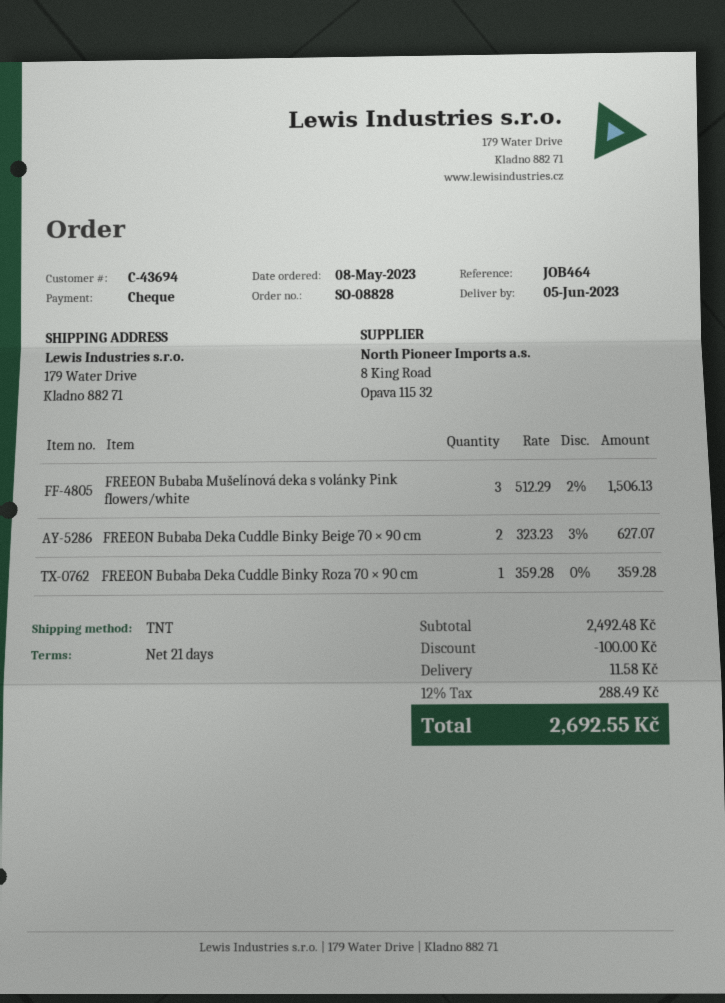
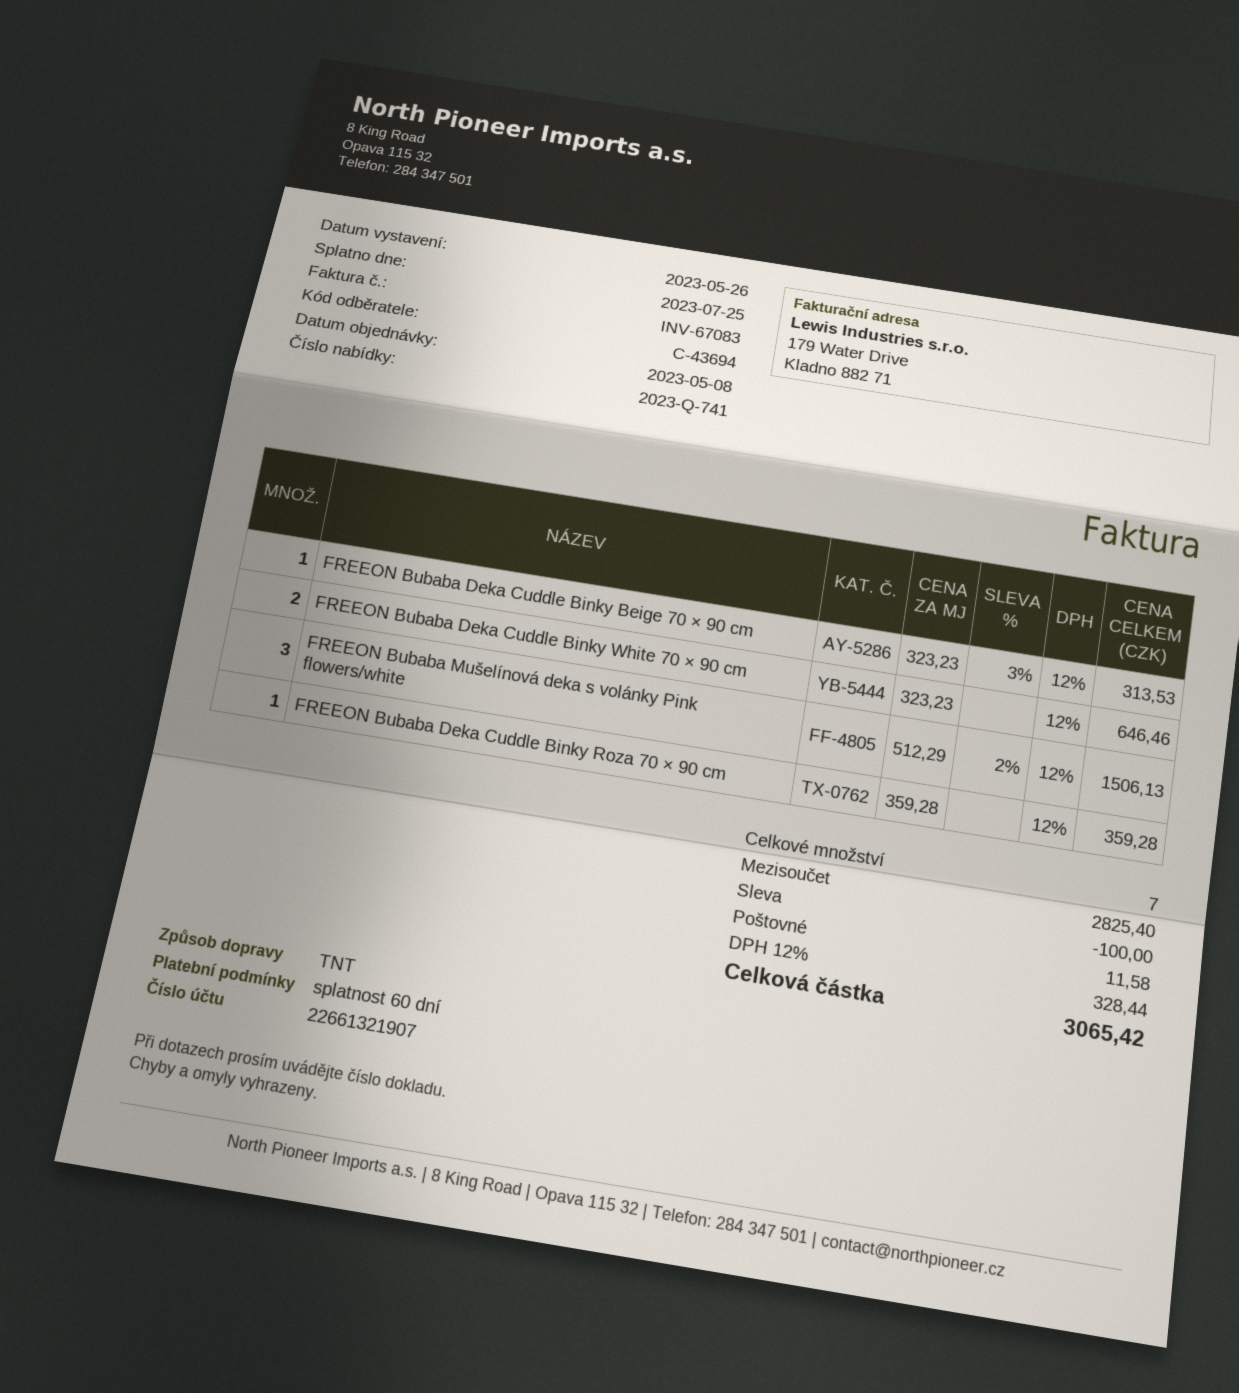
payment terms: 21 days -> 60 days
FREEON Bubaba Deka Cuddle Binky Beige 70 × 90 cm: 2 x 323.23 - 3% = 627.07 -> 1 x 323.23 - 3% = 313.53
FREEON Bubaba Deka Cuddle Binky White 70 × 90 cm: none -> 2 x 323.23 = 646.46
subtotal: 2492.48 -> 2825.40
tax: 12% = 288.49 -> 12% = 328.44
total: 2692.55 -> 3065.42

